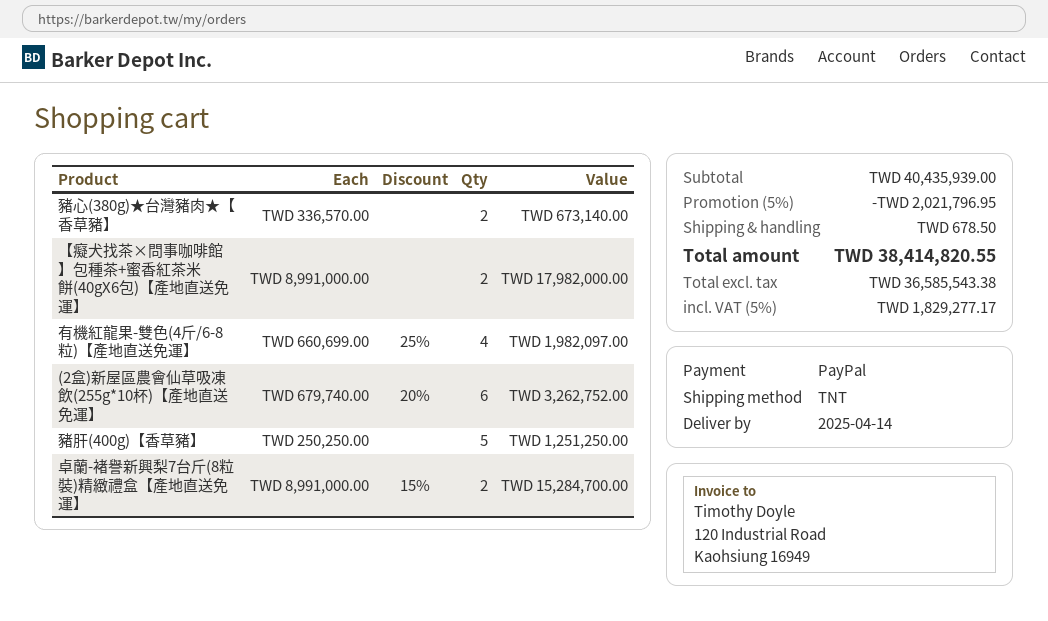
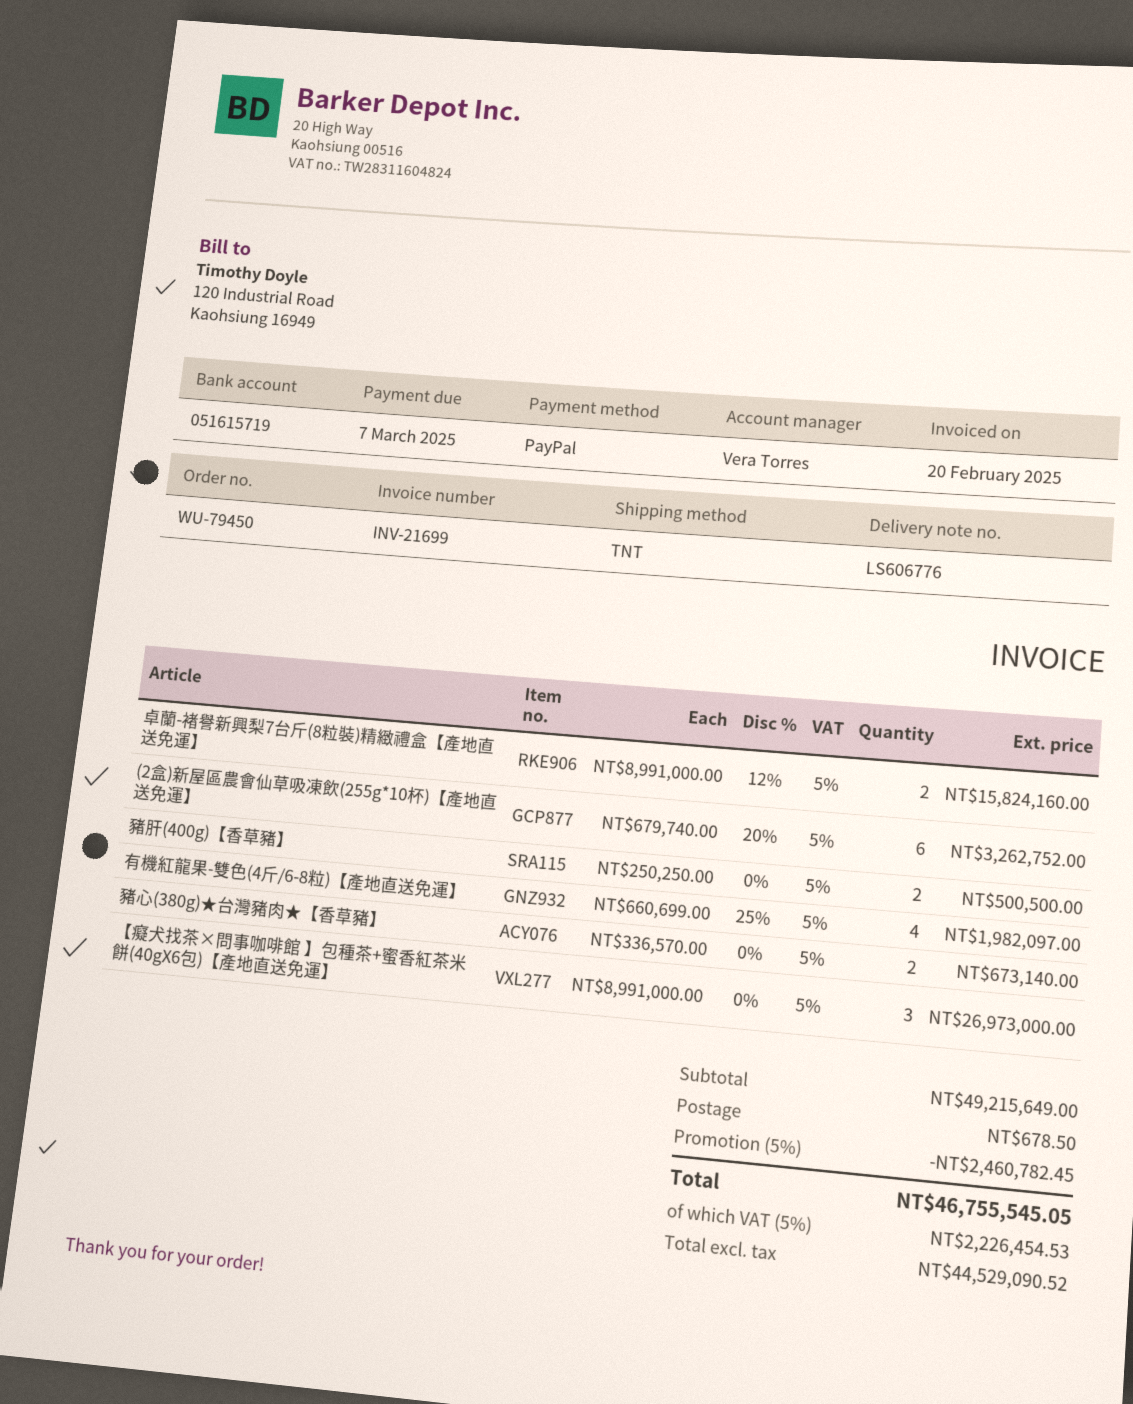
【癡犬找茶×問事咖啡館 】包種茶+蜜香紅茶米餅(40gX6包)【產地直送免運】: 2 x 8991000.00 = 17982000.00 -> 3 x 8991000.00 = 26973000.00
豬肝(400g)【香草豬】: 5 x 250250.00 = 1251250.00 -> 2 x 250250.00 = 500500.00
卓蘭-褚譽新興梨7台斤(8粒裝)精緻禮盒【產地直送免運】: 2 x 8991000.00 - 15% = 15284700.00 -> 2 x 8991000.00 - 12% = 15824160.00
subtotal: 40435939.00 -> 49215649.00
discount: 5% = 2021796.95 -> 5% = 2460782.45
net: 36585543.38 -> 44529090.52
tax: 5% = 1829277.17 -> 5% = 2226454.53
total: 38414820.55 -> 46755545.05

